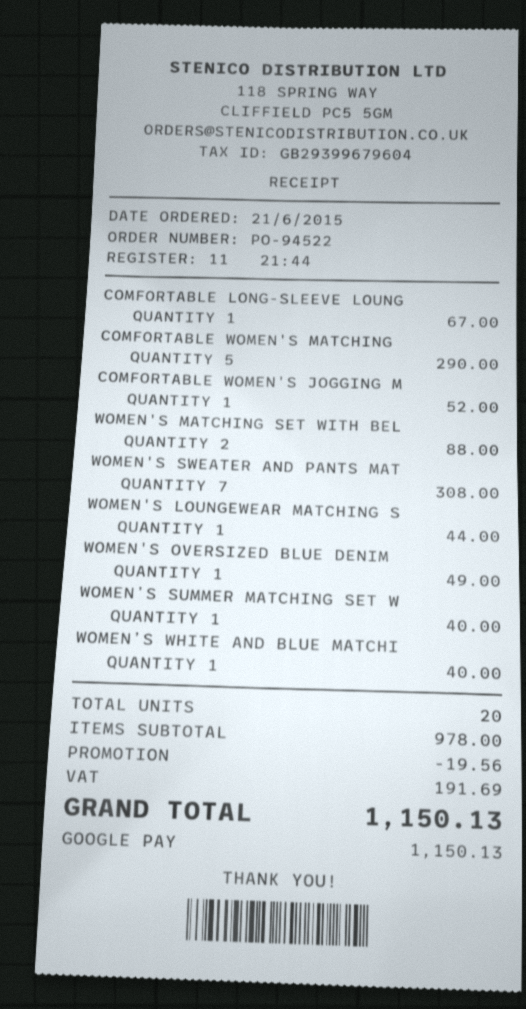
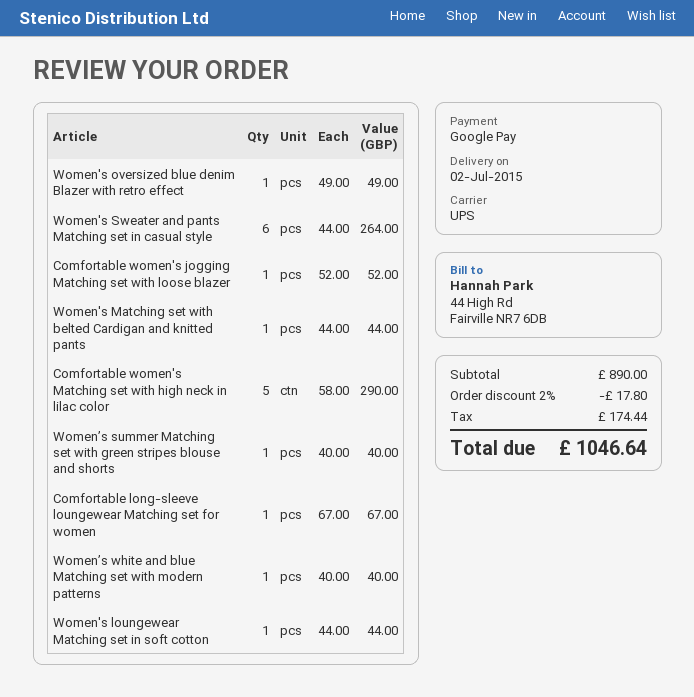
WOMEN'S MATCHING SET WITH BEL: 2 for 88.00 -> 1 for 44.00
WOMEN'S SWEATER AND PANTS MAT: 7 for 308.00 -> 6 for 264.00
subtotal: 978.00 -> 890.00
discount: 19.56 -> 17.80
tax: 191.69 -> 174.44
total: 1150.13 -> 1046.64

